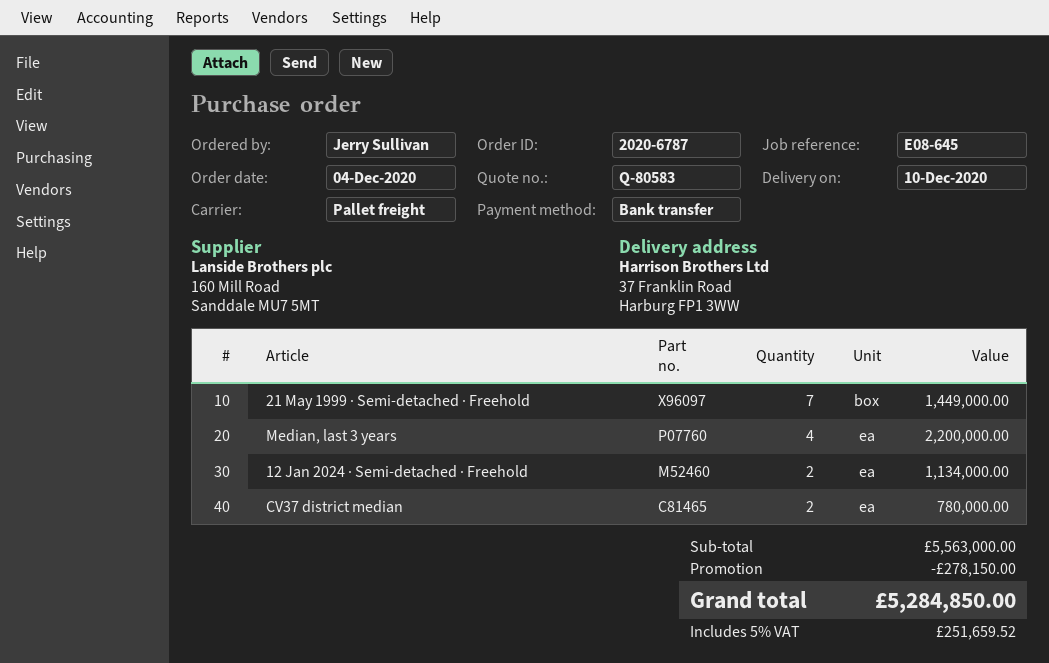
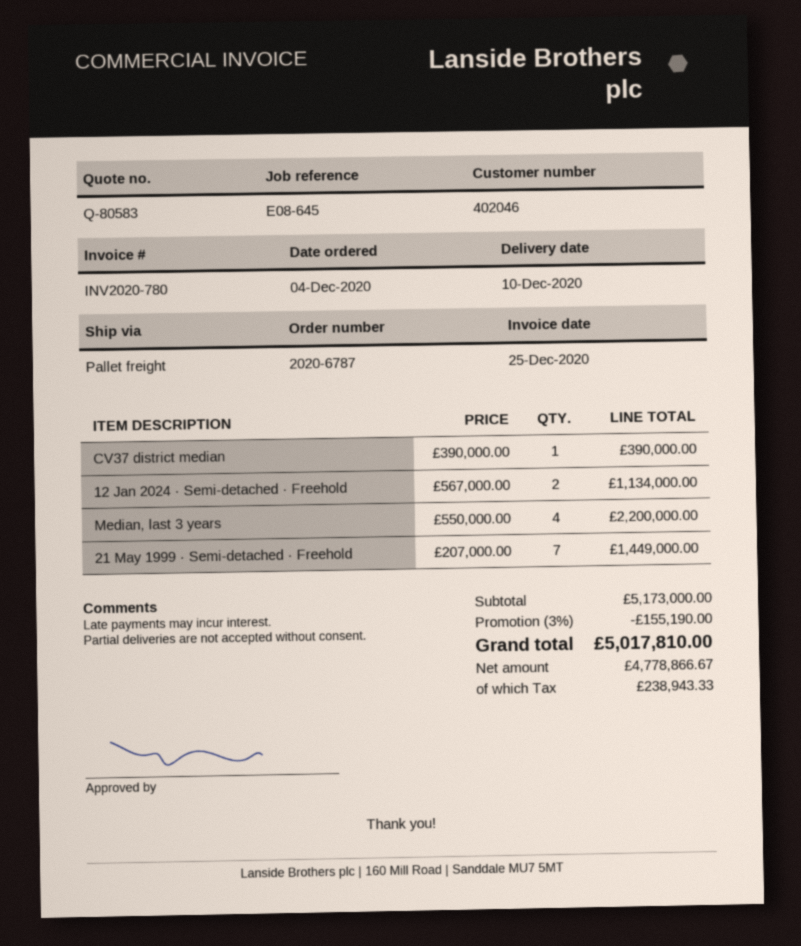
CV37 district median: 2 for 780000.00 -> 1 for 390000.00
subtotal: 5563000.00 -> 5173000.00
discount: 278150.00 -> 155190.00
tax: 251659.52 -> 238943.33
total: 5284850.00 -> 5017810.00

